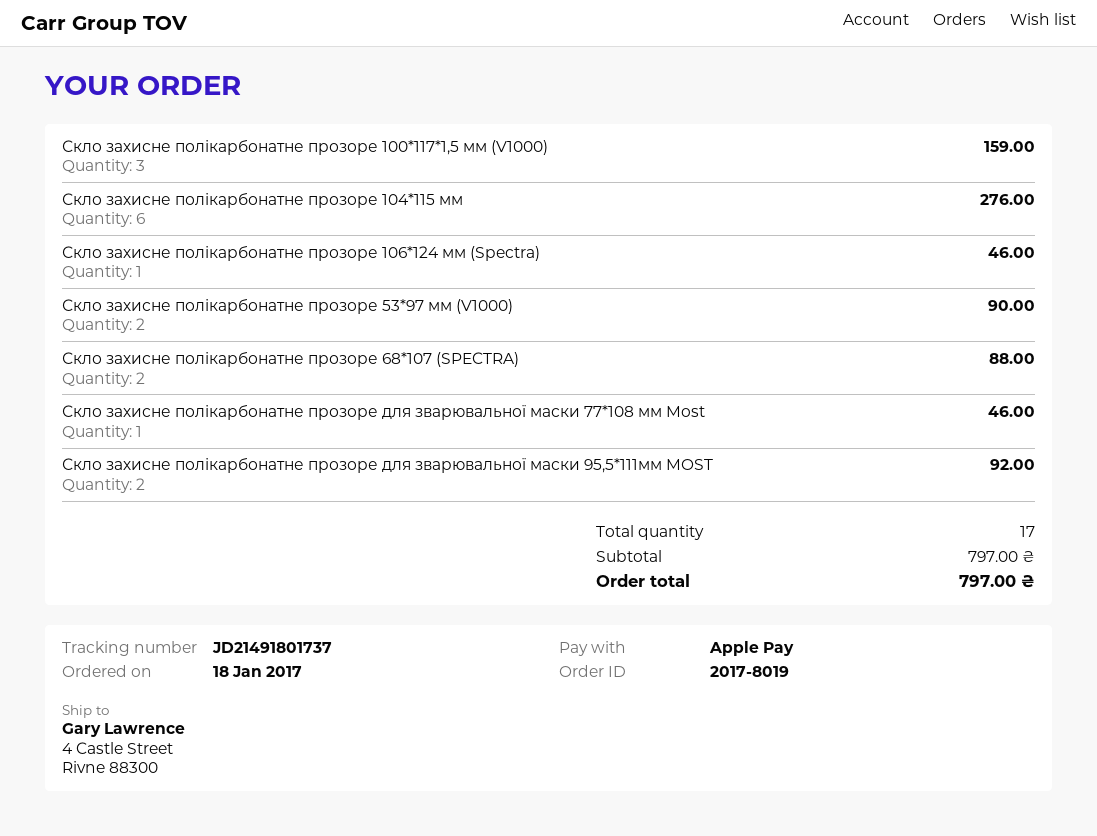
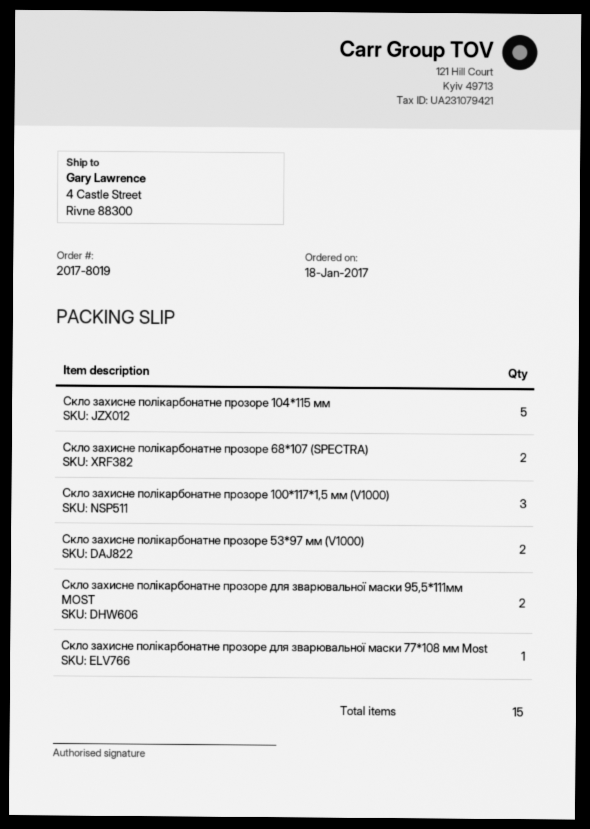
Скло захисне полікарбонатне прозоре 104*115 мм: 6 -> 5
Скло захисне полікарбонатне прозоре 106*124 мм (Spectra): 1 -> none
total quantity: 17 -> 15

